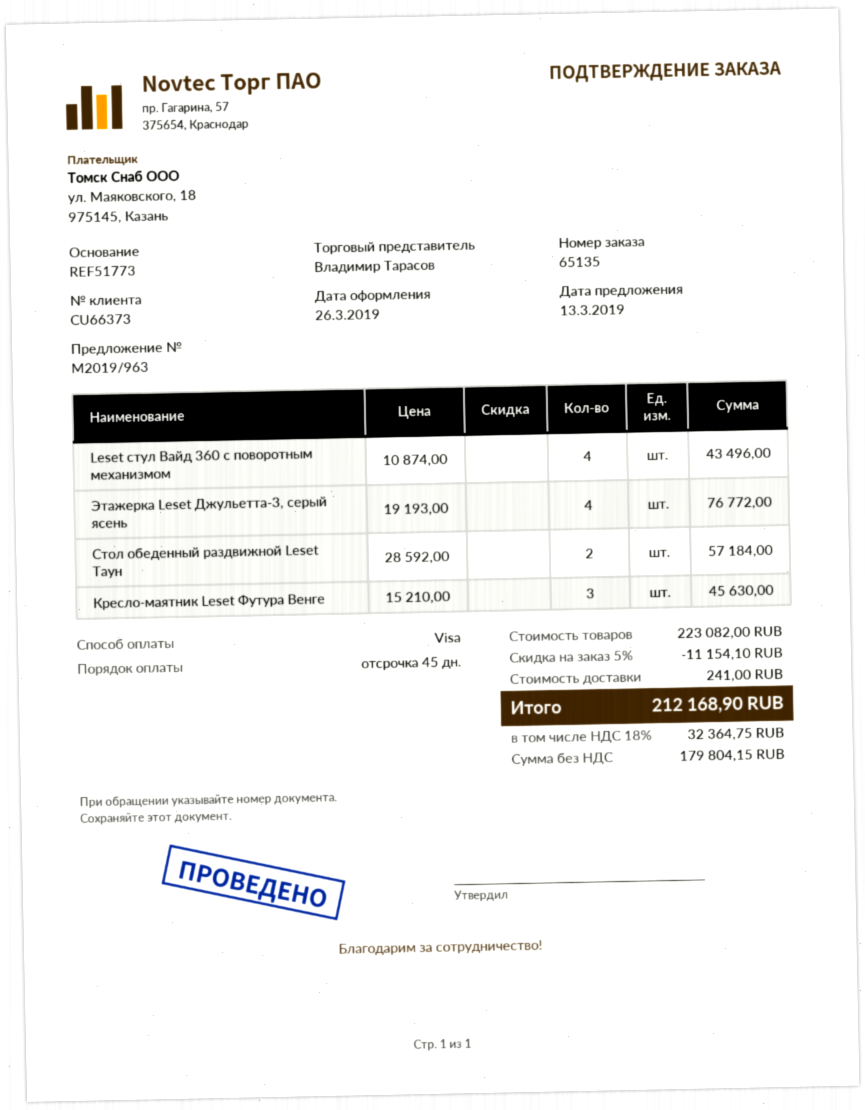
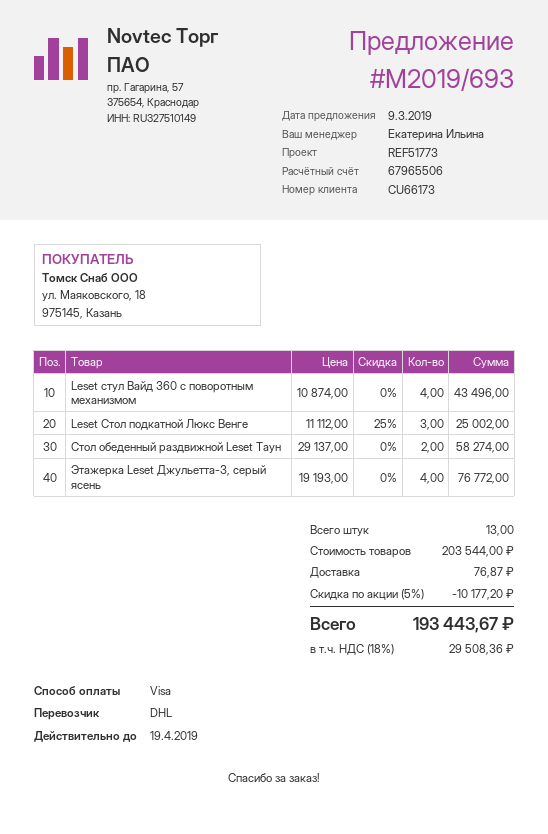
quote number: M2019/963 -> M2019/693
quote date: 2019-03-13 -> 2019-03-09
customer number: CU66373 -> CU66173
sales rep: Владимир Тарасов -> Екатерина Ильина
Стол обеденный раздвижной Leset Таун: 2 x 28592.00 = 57184.00 -> 2 x 29137.00 = 58274.00
Кресло-маятник Leset Футура Венге: 3 x 15210.00 = 45630.00 -> none
Leset Стол подкатной Люкс Венге: none -> 3 x 11112.00 - 25% = 25002.00
subtotal: 223082.00 -> 203544.00
discount: 5% = 11154.10 -> 5% = 10177.20
shipping: 241.00 -> 76.87
tax: 18% = 32364.75 -> 18% = 29508.36
total: 212168.90 -> 193443.67

